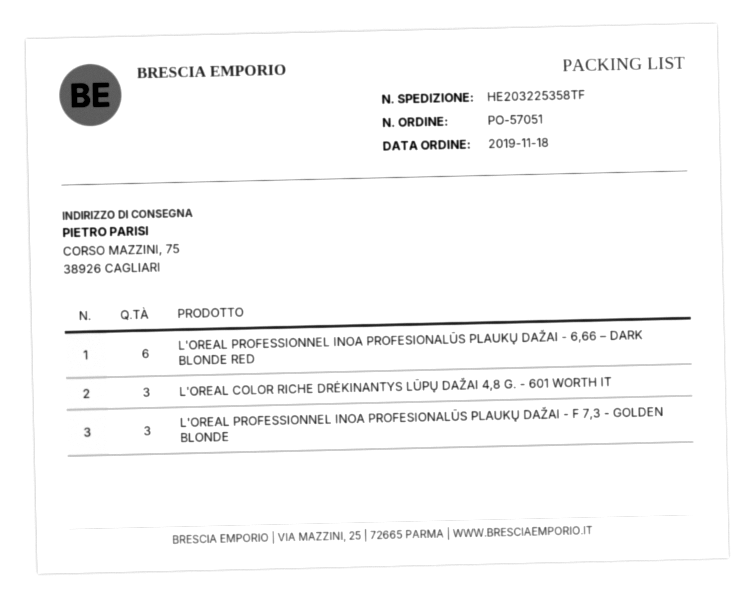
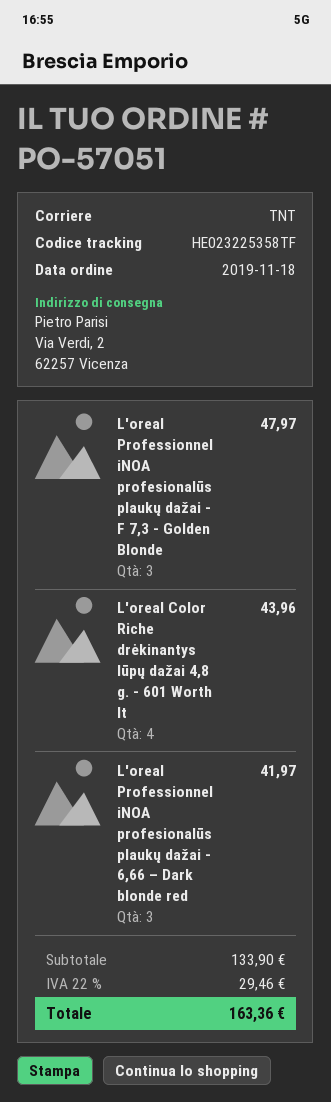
tracking number: HE203225358TF -> HE023225358TF
ship to: CORSO MAZZINI, 75, 38926 CAGLIARI -> Via Verdi, 2, 62257 Vicenza
L'OREAL PROFESSIONNEL INOA PROFESIONALŪS PLAUKŲ DAŽAI - 6,66 – DARK BLONDE RED: 6 -> 3
L'OREAL COLOR RICHE DRĖKINANTYS LŪPŲ DAŽAI 4,8 G. - 601 WORTH IT: 3 -> 4

